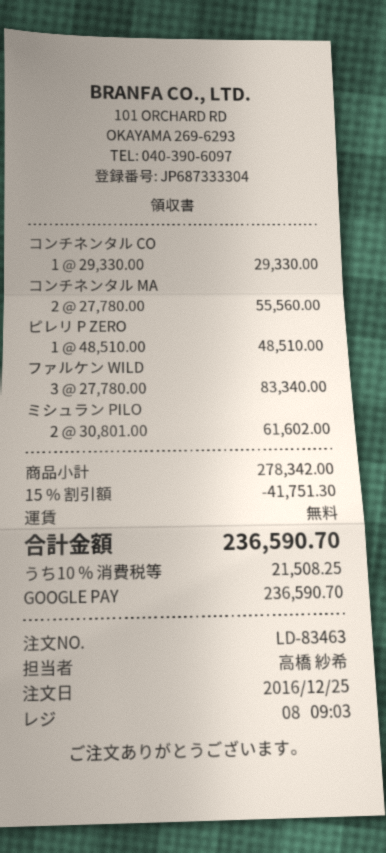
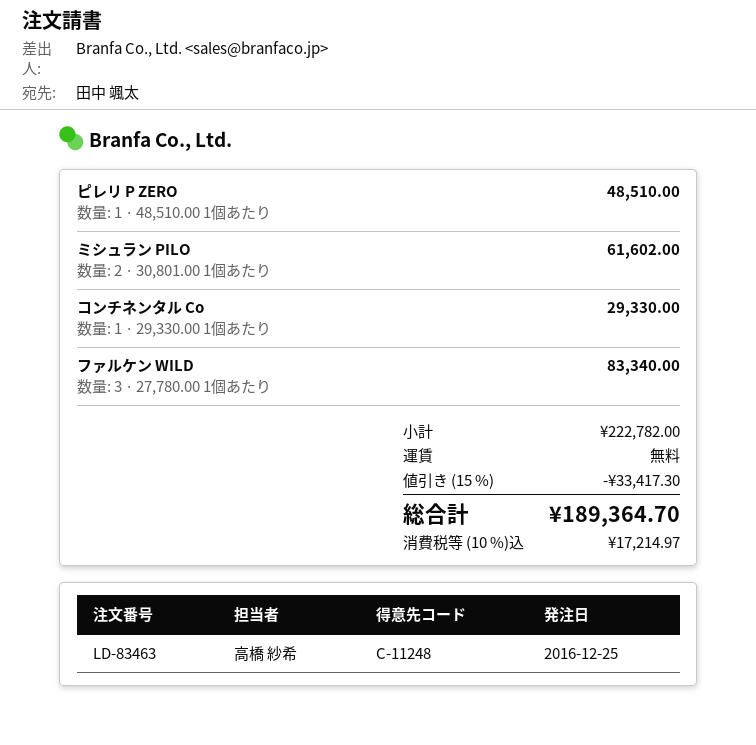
コンチネンタル MA: 2 x 27780.00 = 55560.00 -> none
subtotal: 278342.00 -> 222782.00
discount: 15% = 41751.30 -> 15% = 33417.30
tax: 10% = 21508.25 -> 10% = 17214.97
total: 236590.70 -> 189364.70

